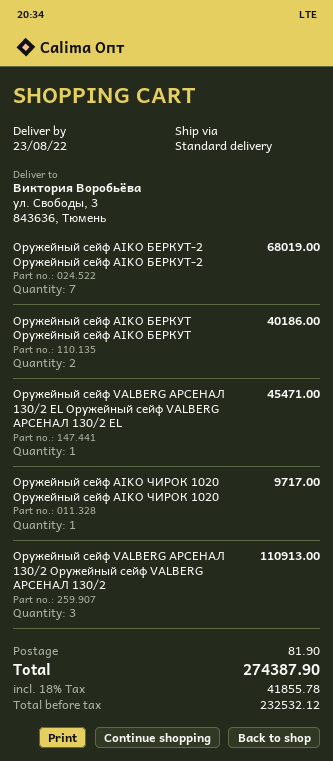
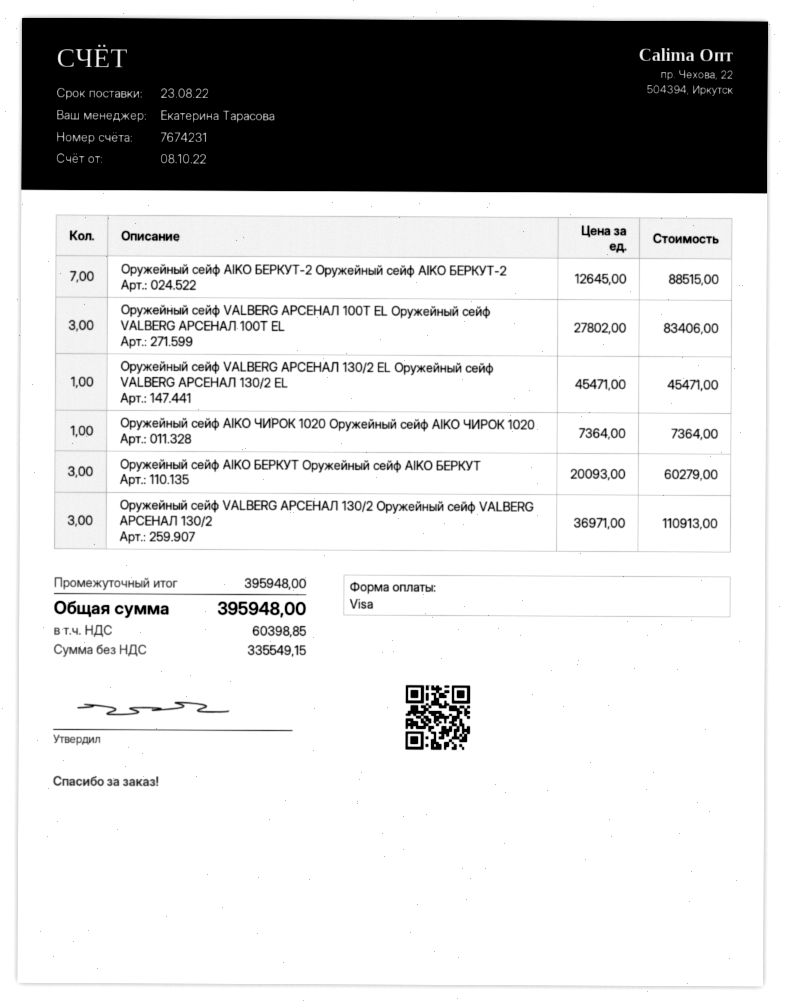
Оружейный сейф AIKO БЕРКУТ-2 Оружейный сейф AIKO БЕРКУТ-2: 7 for 68019.00 -> 7 for 88515.00
Оружейный сейф AIKO БЕРКУТ Оружейный сейф AIKO БЕРКУТ: 2 for 40186.00 -> 3 for 60279.00
Оружейный сейф AIKO ЧИРОК 1020 Оружейный сейф AIKO ЧИРОК 1020: 1 for 9717.00 -> 1 for 7364.00
Оружейный сейф VALBERG АРСЕНАЛ 100Т EL Оружейный сейф VALBERG АРСЕНАЛ 100Т EL: none -> 3 for 83406.00
shipping: 81.90 -> none
net: 232532.12 -> 335549.15
tax: 41855.78 -> 60398.85
total: 274387.90 -> 395948.00

